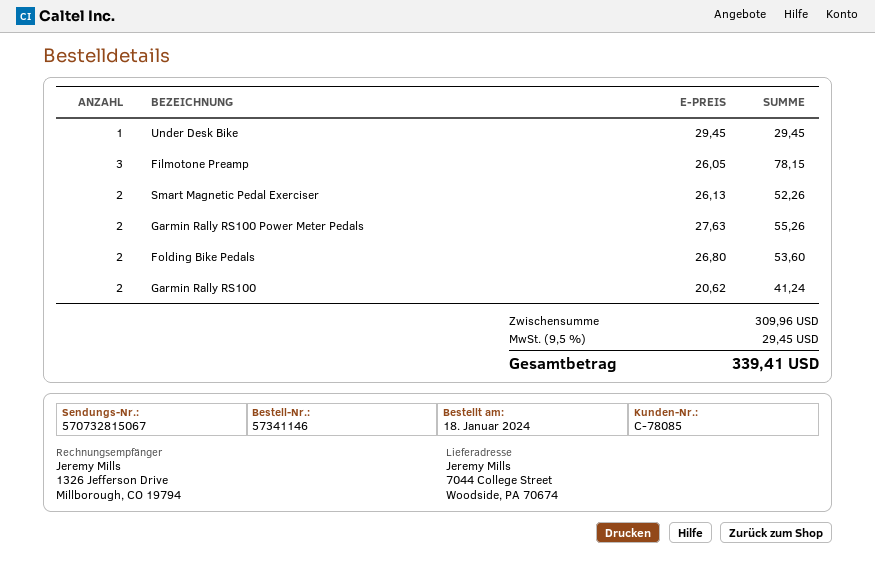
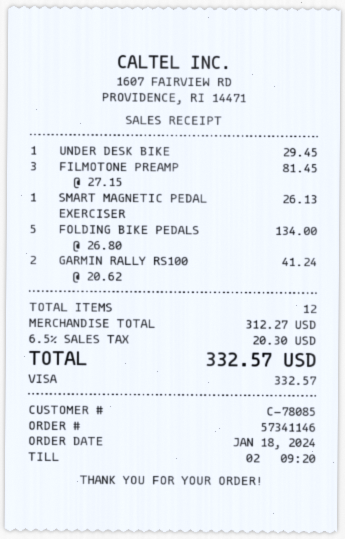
Filmotone Preamp: 3 x 26.05 = 78.15 -> 3 x 27.15 = 81.45
Smart Magnetic Pedal Exerciser: 2 x 26.13 = 52.26 -> 1 x 26.13 = 26.13
Garmin Rally RS100 Power Meter Pedals: 2 x 27.63 = 55.26 -> none
Folding Bike Pedals: 2 x 26.80 = 53.60 -> 5 x 26.80 = 134.00
subtotal: 309.96 -> 312.27
tax: 9.5% = 29.45 -> 6.5% = 20.30
total: 339.41 -> 332.57

